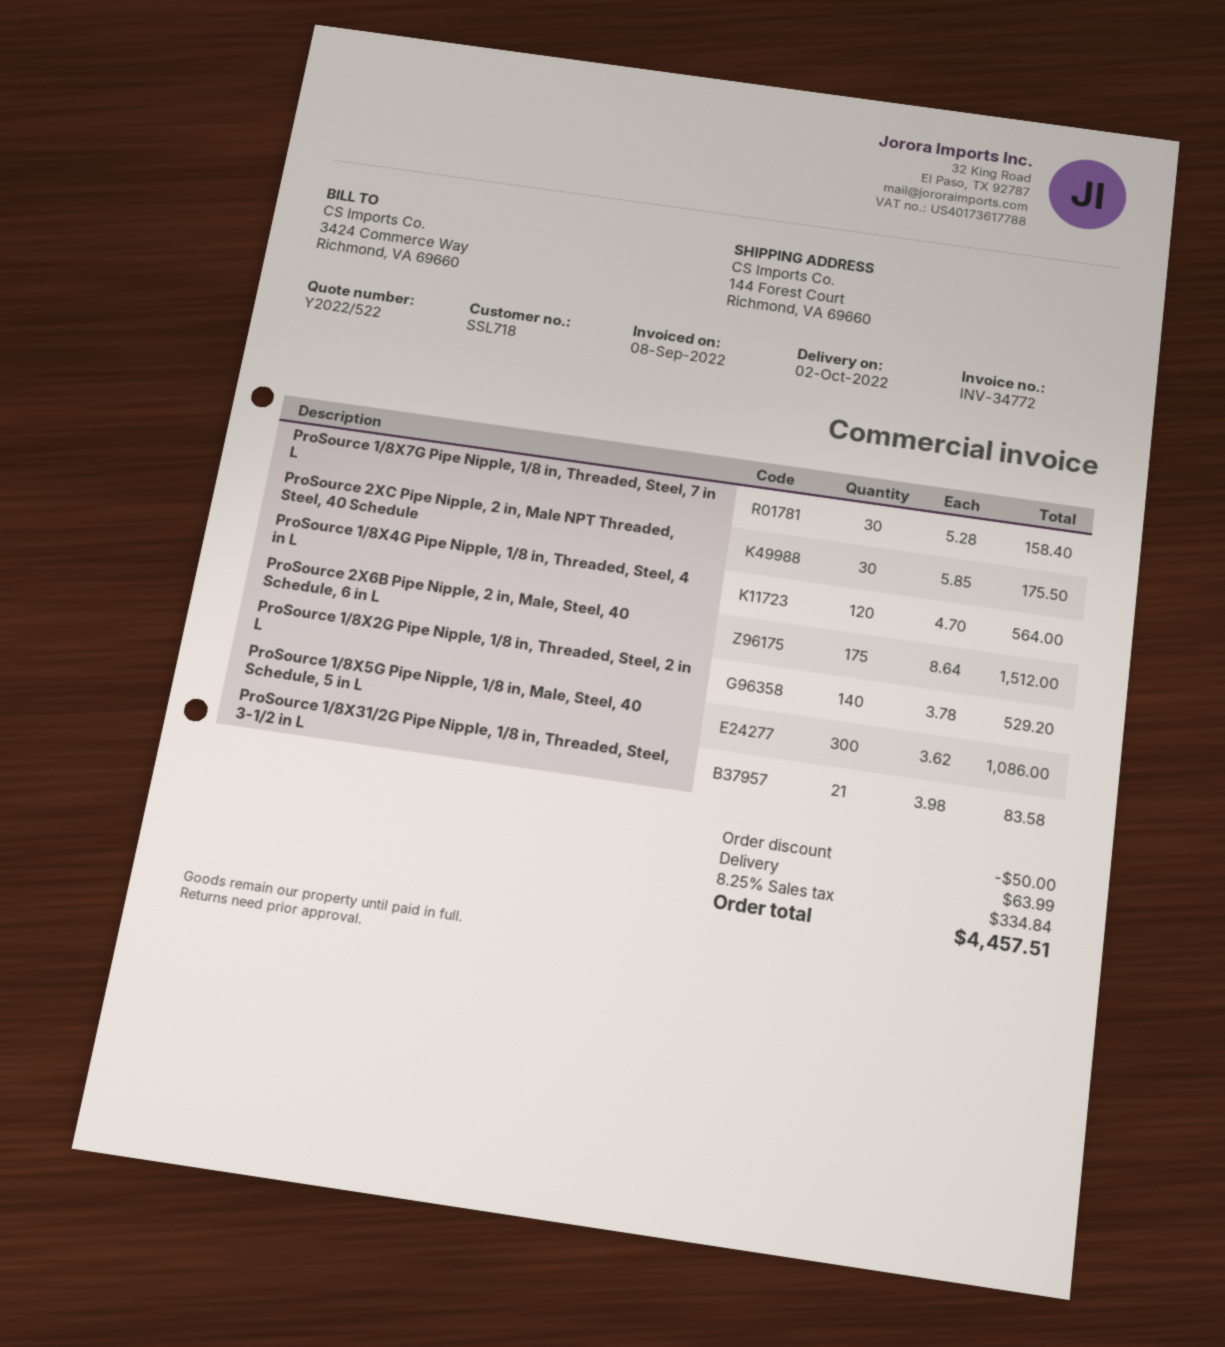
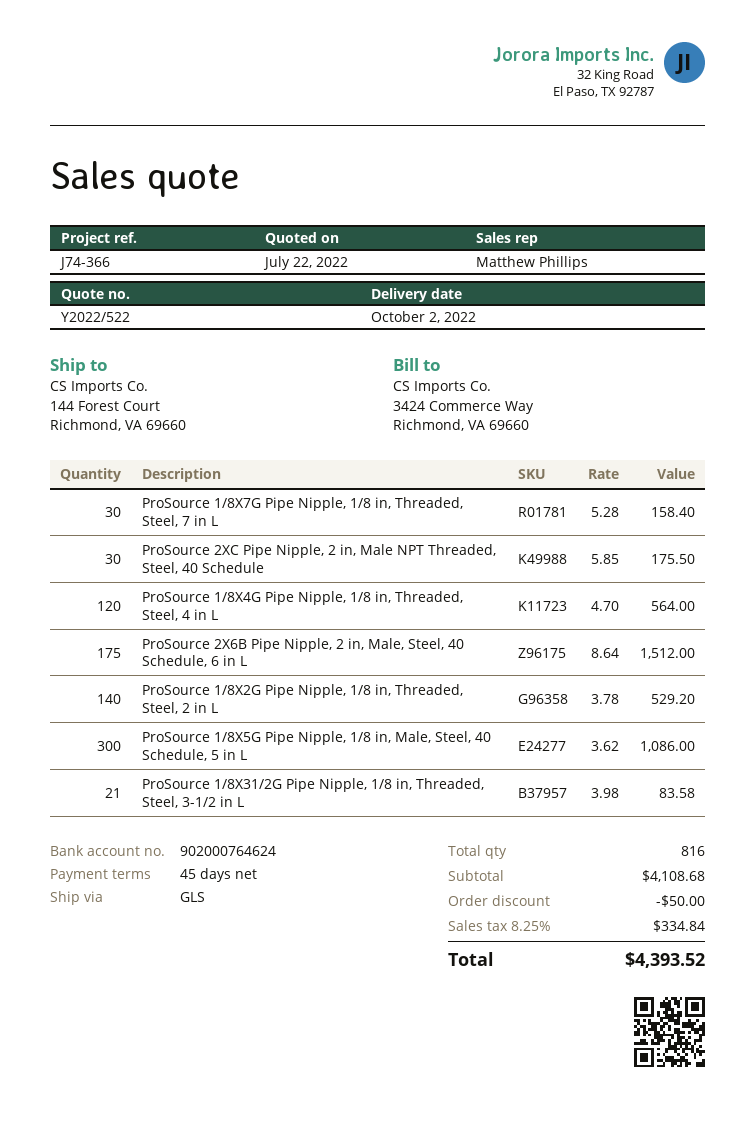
shipping: 63.99 -> none
total: 4457.51 -> 4393.52

